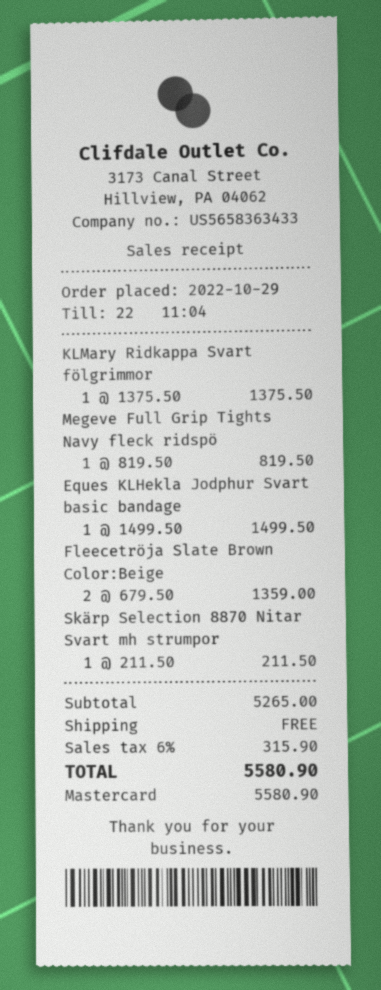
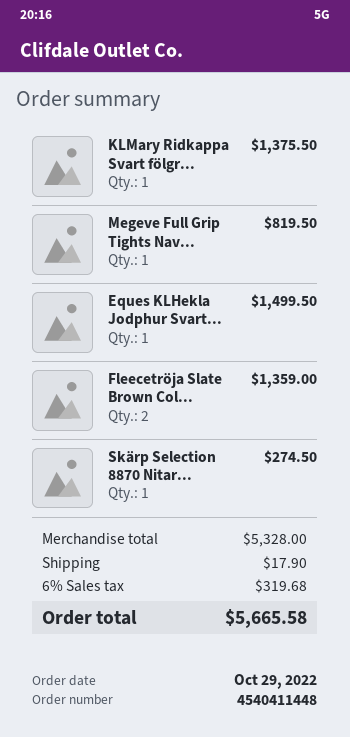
Skärp Selection 8870 Nitar Svart mh strumpor: 1 for 211.50 -> 1 for 274.50
subtotal: 5265.00 -> 5328.00
shipping: 0.00 -> 17.90
tax: 6% = 315.90 -> 6% = 319.68
total: 5580.90 -> 5665.58

